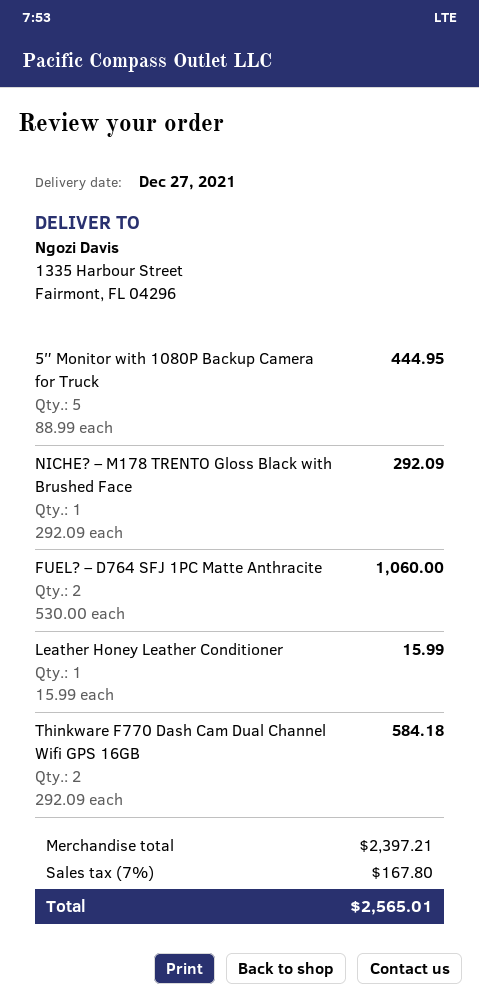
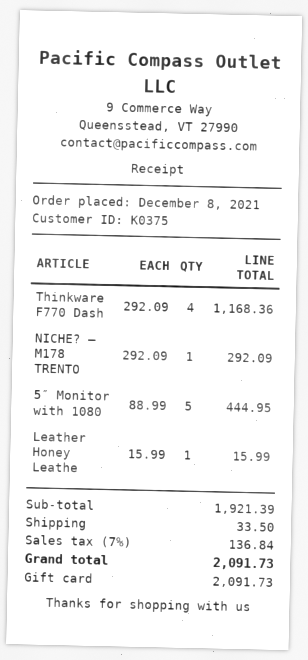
FUEL? – D764 SFJ 1PC Matte Anthracite: 2 x 530.00 = 1060.00 -> none
Thinkware F770 Dash Cam Dual Channel Wifi GPS 16GB: 2 x 292.09 = 584.18 -> 4 x 292.09 = 1168.36
subtotal: 2397.21 -> 1921.39
shipping: none -> 33.50
tax: 7% = 167.80 -> 7% = 136.84
total: 2565.01 -> 2091.73

